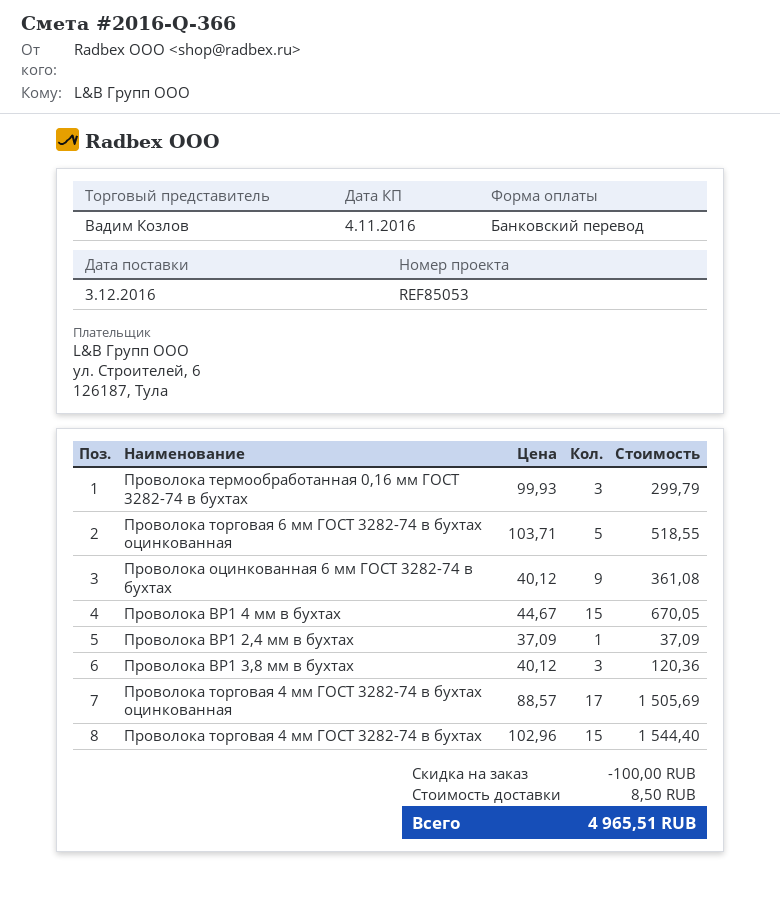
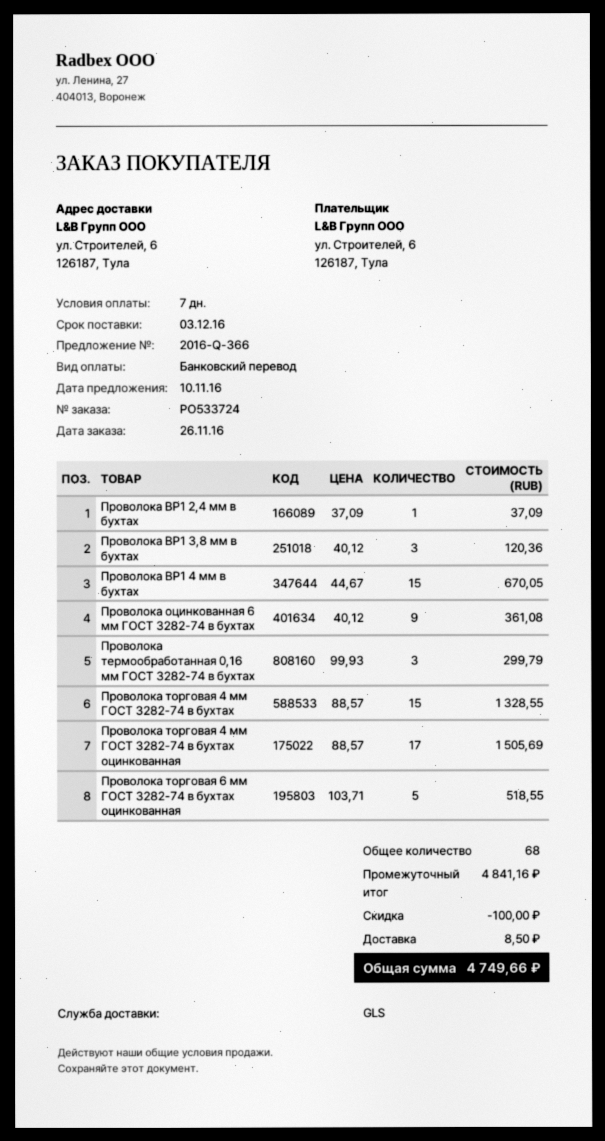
quote date: 2016-11-04 -> 2016-11-10
Проволока торговая 4 мм ГОСТ 3282-74 в бухтах: 15 x 102.96 = 1544.40 -> 15 x 88.57 = 1328.55
total: 4965.51 -> 4749.66

